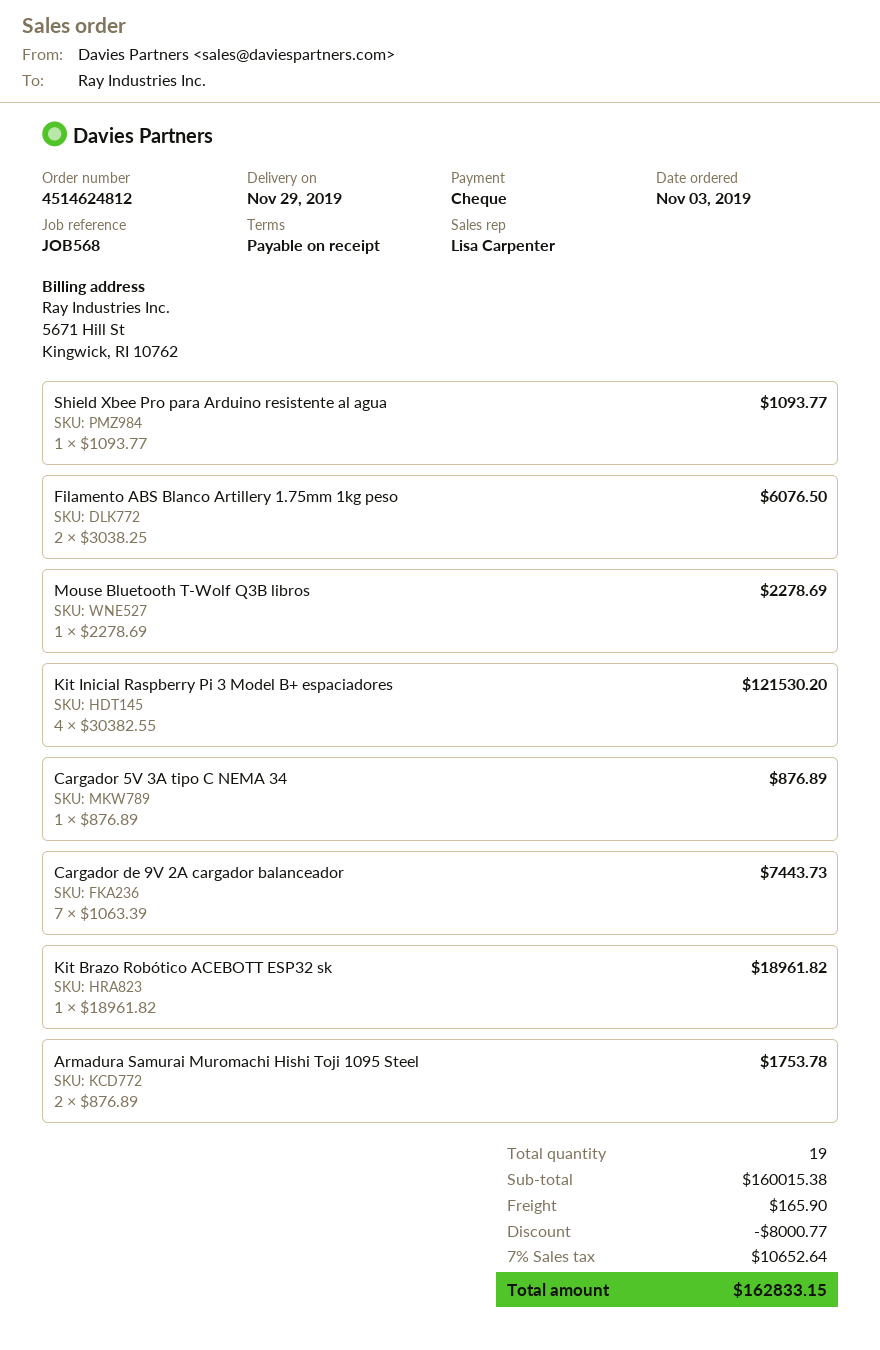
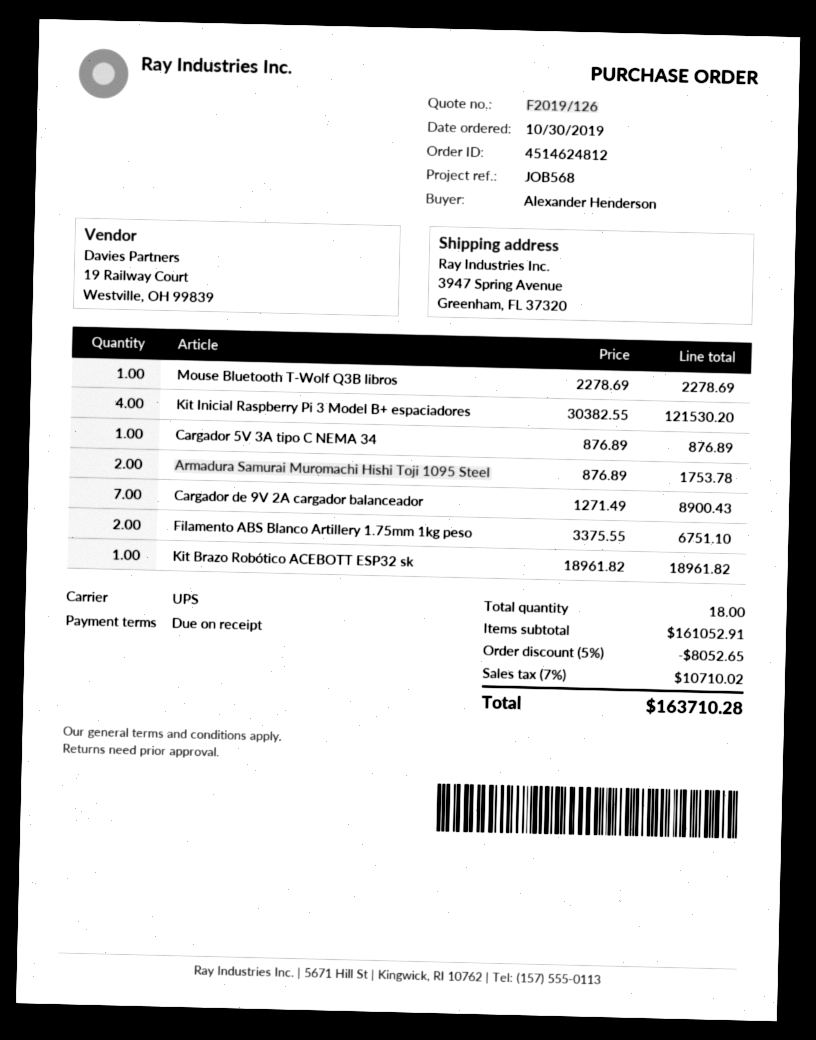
order date: 2019-11-03 -> 2019-10-30
Shield Xbee Pro para Arduino resistente al agua: 1 x 1093.77 = 1093.77 -> none
Filamento ABS Blanco Artillery 1.75mm 1kg peso: 2 x 3038.25 = 6076.50 -> 2 x 3375.55 = 6751.10
Cargador de 9V 2A cargador balanceador: 7 x 1063.39 = 7443.73 -> 7 x 1271.49 = 8900.43
total quantity: 19 -> 18
subtotal: 160015.38 -> 161052.91
discount: 8000.77 -> 8052.65
shipping: 165.90 -> none
tax: 7% = 10652.64 -> 7% = 10710.02
total: 162833.15 -> 163710.28

